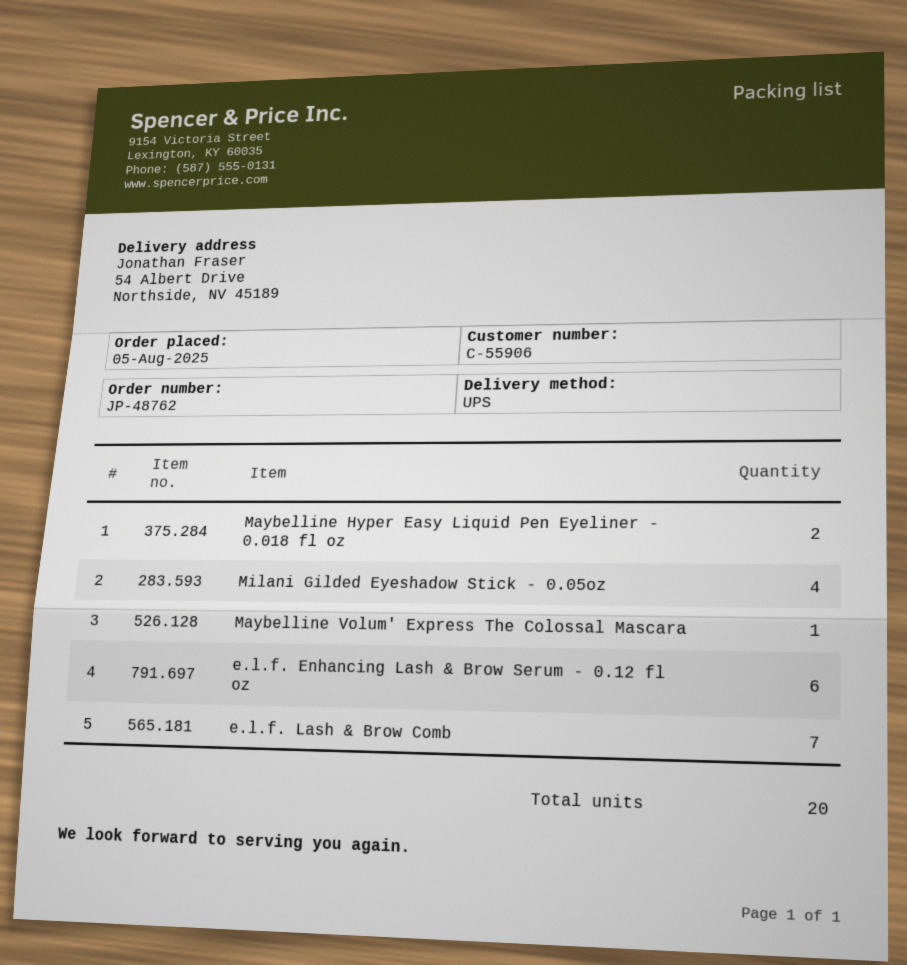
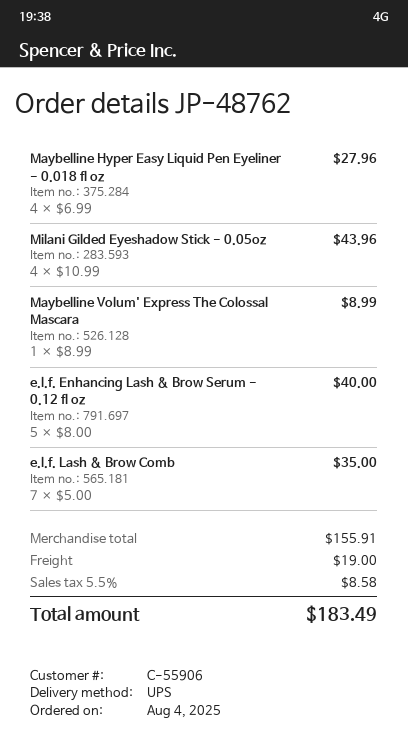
order date: 2025-08-05 -> 2025-08-04
Maybelline Hyper Easy Liquid Pen Eyeliner - 0.018 fl oz: 2 -> 4
e.l.f. Enhancing Lash & Brow Serum - 0.12 fl oz: 6 -> 5

